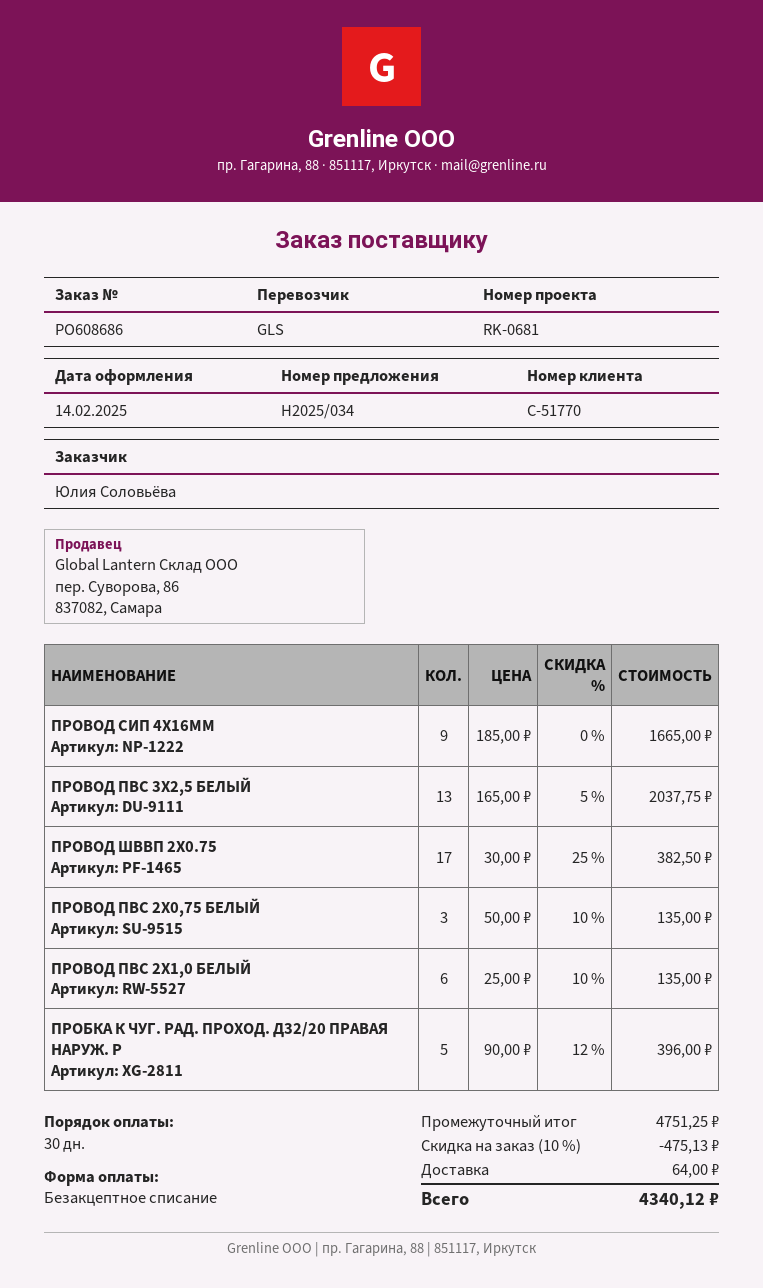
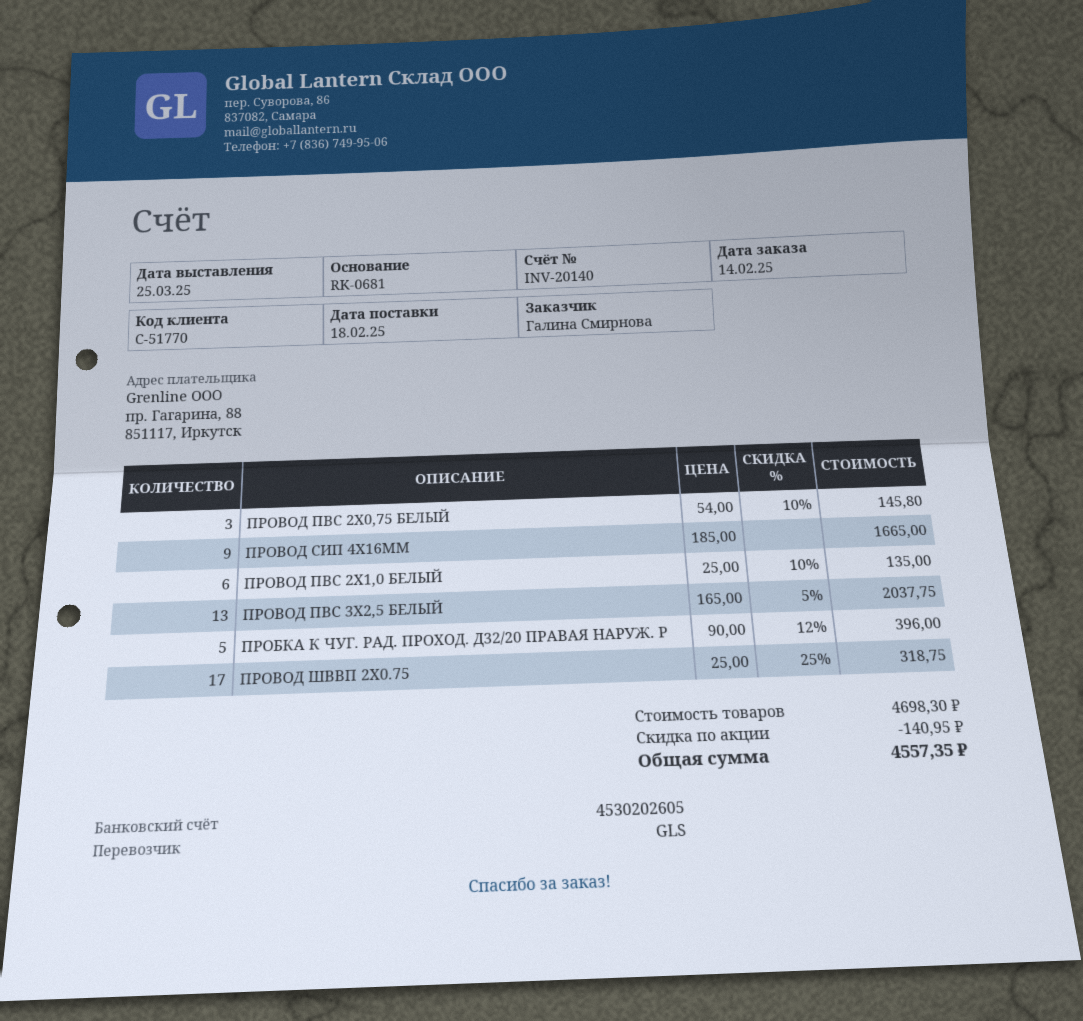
ordered by: Юлия Соловьёва -> Галина Смирнова
ПРОВОД ШВВП 2Х0.75: 17 x 30.00 - 25% = 382.50 -> 17 x 25.00 - 25% = 318.75
ПРОВОД ПВС 2Х0,75 БЕЛЫЙ: 3 x 50.00 - 10% = 135.00 -> 3 x 54.00 - 10% = 145.80
subtotal: 4751.25 -> 4698.30
discount: 475.13 -> 140.95
shipping: 64.00 -> none
total: 4340.12 -> 4557.35

